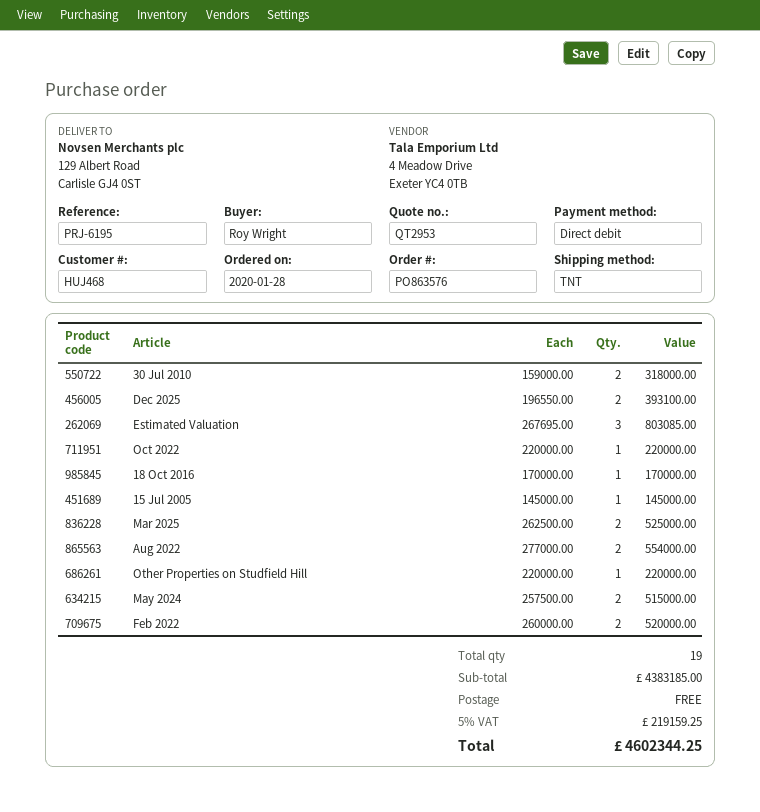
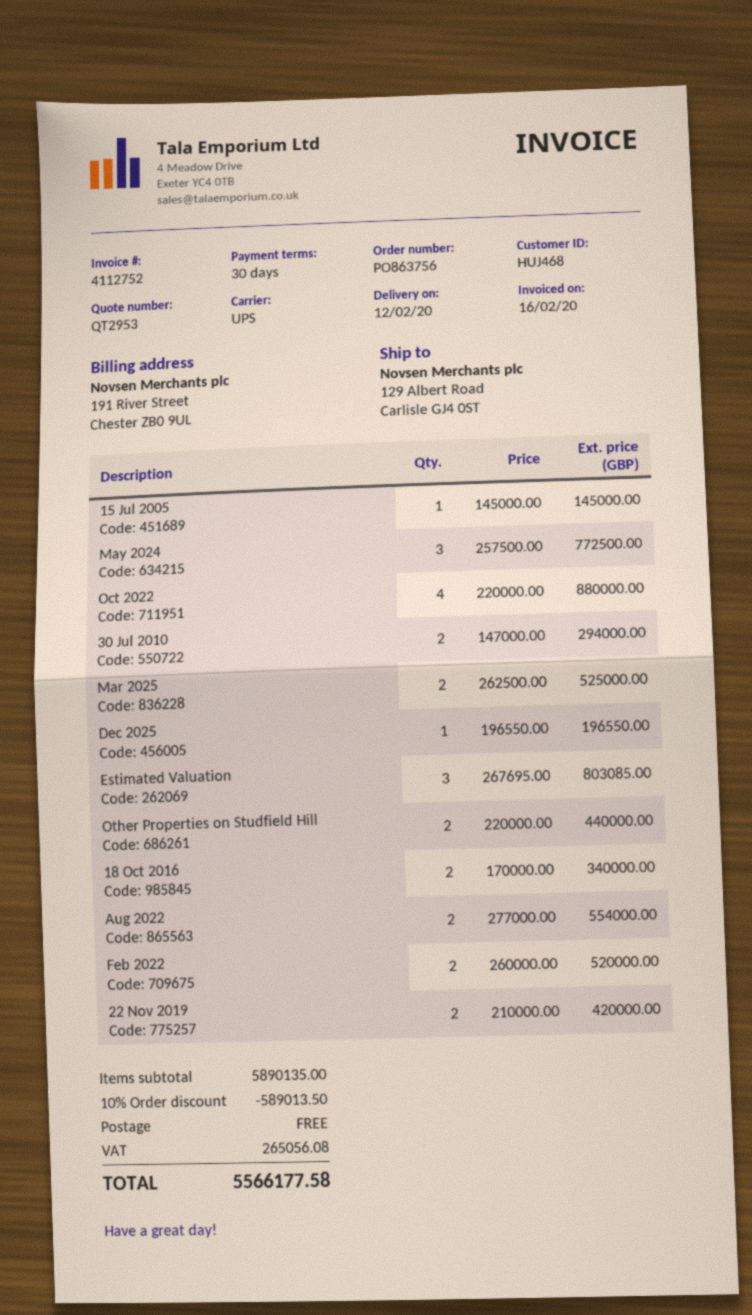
order number: PO863576 -> PO863756
shipping method: TNT -> UPS
30 Jul 2010: 2 x 159000.00 = 318000.00 -> 2 x 147000.00 = 294000.00
Dec 2025: 2 x 196550.00 = 393100.00 -> 1 x 196550.00 = 196550.00
Oct 2022: 1 x 220000.00 = 220000.00 -> 4 x 220000.00 = 880000.00
18 Oct 2016: 1 x 170000.00 = 170000.00 -> 2 x 170000.00 = 340000.00
Other Properties on Studfield Hill: 1 x 220000.00 = 220000.00 -> 2 x 220000.00 = 440000.00
May 2024: 2 x 257500.00 = 515000.00 -> 3 x 257500.00 = 772500.00
22 Nov 2019: none -> 2 x 210000.00 = 420000.00
subtotal: 4383185.00 -> 5890135.00
discount: none -> 10% = 589013.50
tax: 219159.25 -> 265056.08
total: 4602344.25 -> 5566177.58

